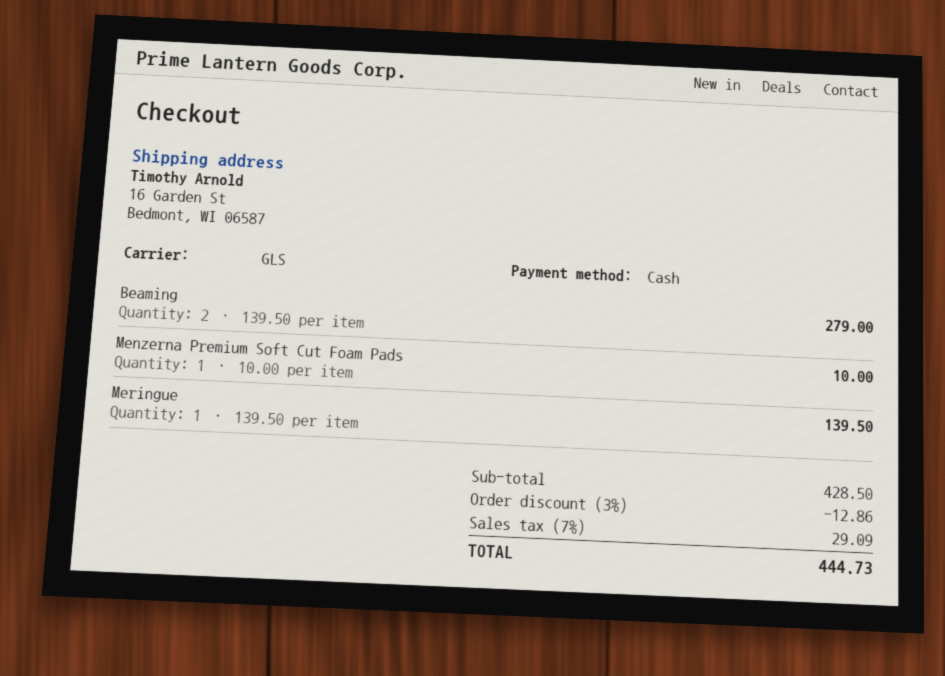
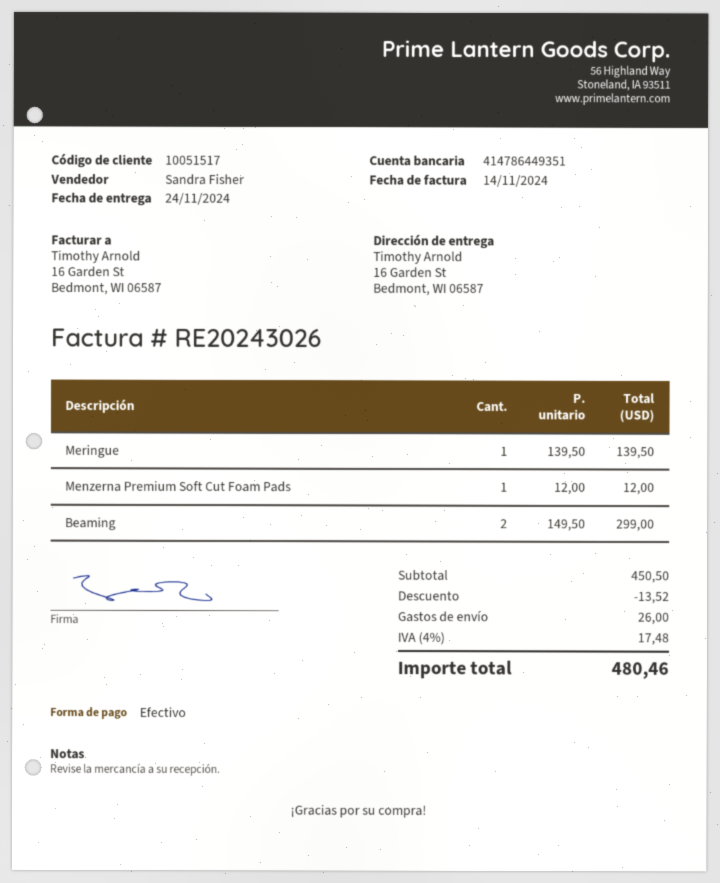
Beaming: 2 x 139.50 = 279.00 -> 2 x 149.50 = 299.00
Menzerna Premium Soft Cut Foam Pads: 1 x 10.00 = 10.00 -> 1 x 12.00 = 12.00
subtotal: 428.50 -> 450.50
discount: 12.86 -> 13.52
shipping: none -> 26.00
tax: 7% = 29.09 -> 4% = 17.48
total: 444.73 -> 480.46

